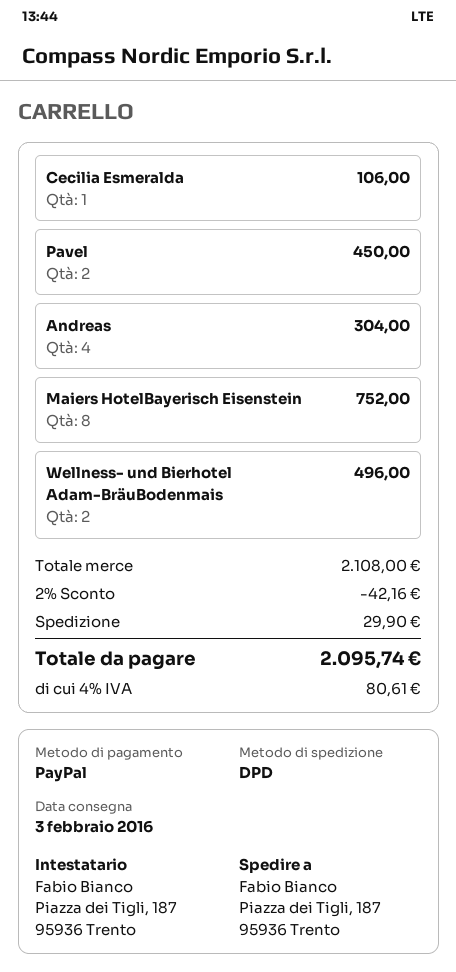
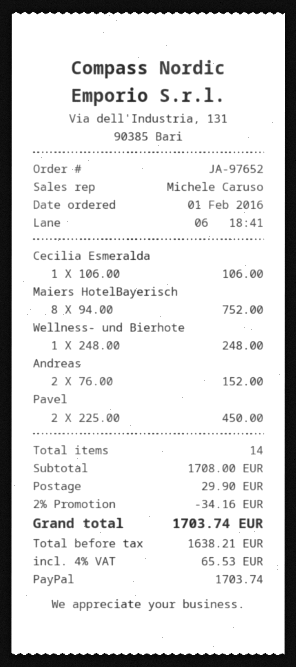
Andreas: 4 for 304.00 -> 2 for 152.00
Wellness- und Bierhotel Adam-BräuBodenmais: 2 for 496.00 -> 1 for 248.00
subtotal: 2108.00 -> 1708.00
discount: 2% = 42.16 -> 2% = 34.16
tax: 4% = 80.61 -> 4% = 65.53
total: 2095.74 -> 1703.74

